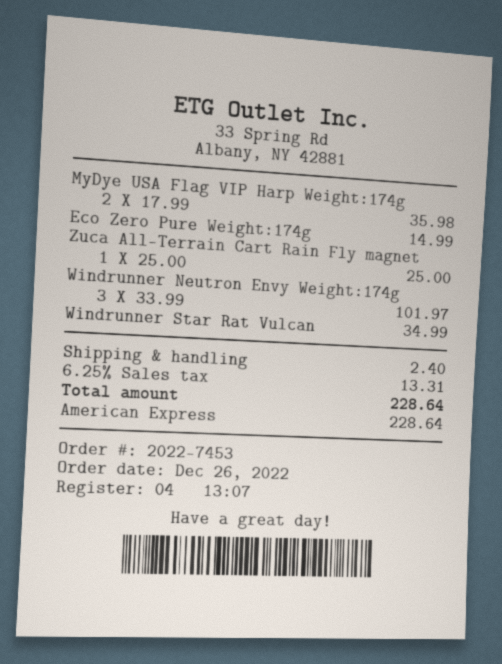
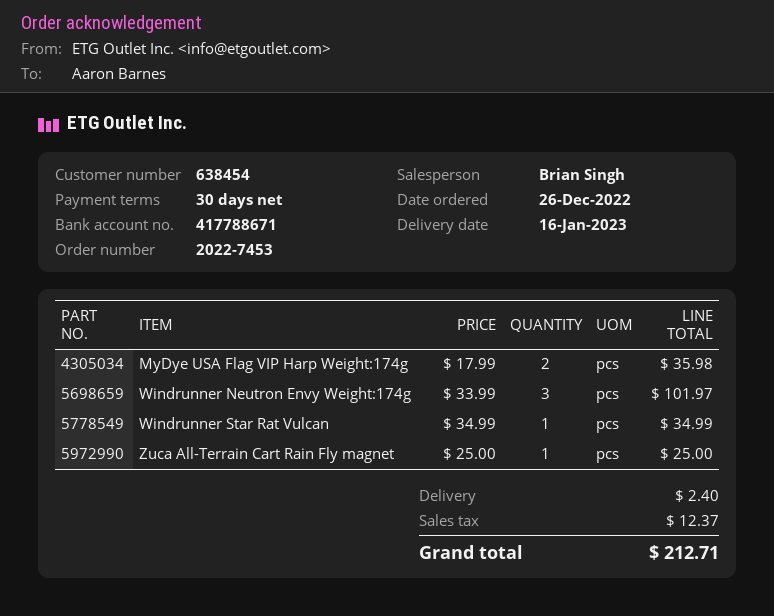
Eco Zero Pure Weight:174g: 1 x 14.99 = 14.99 -> none
tax: 13.31 -> 12.37
total: 228.64 -> 212.71

